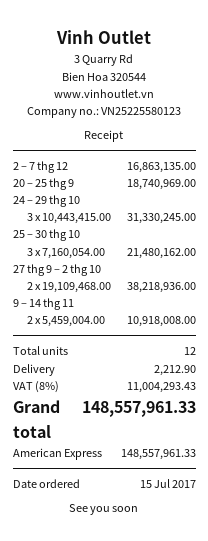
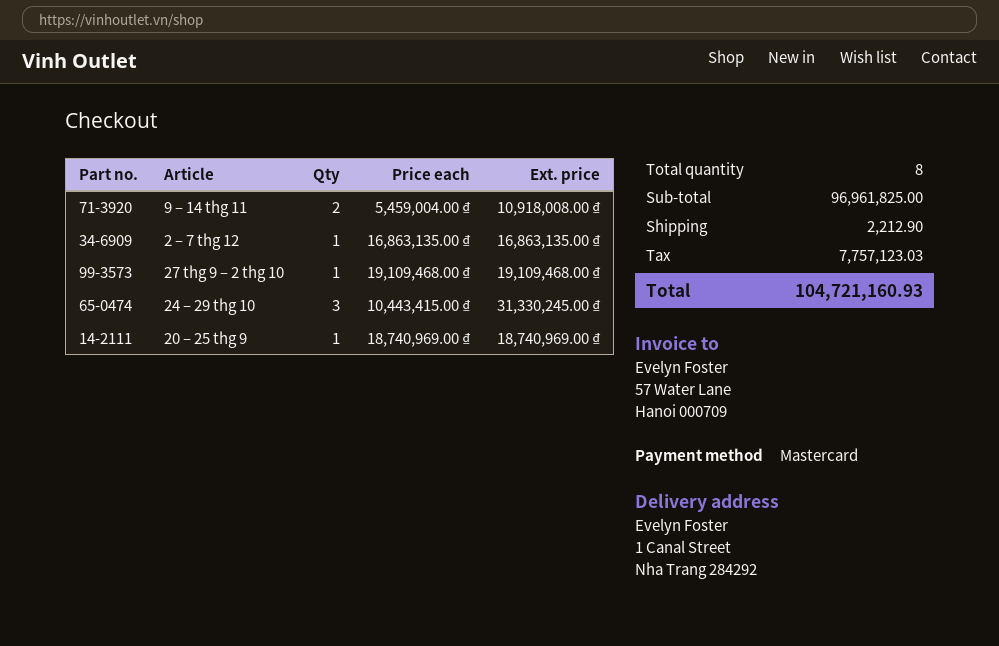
payment method: American Express -> Mastercard
25 – 30 thg 10: 3 x 7160054.00 = 21480162.00 -> none
27 thg 9 – 2 thg 10: 2 x 19109468.00 = 38218936.00 -> 1 x 19109468.00 = 19109468.00
total quantity: 12 -> 8
tax: 11004293.43 -> 7757123.03
total: 148557961.33 -> 104721160.93

